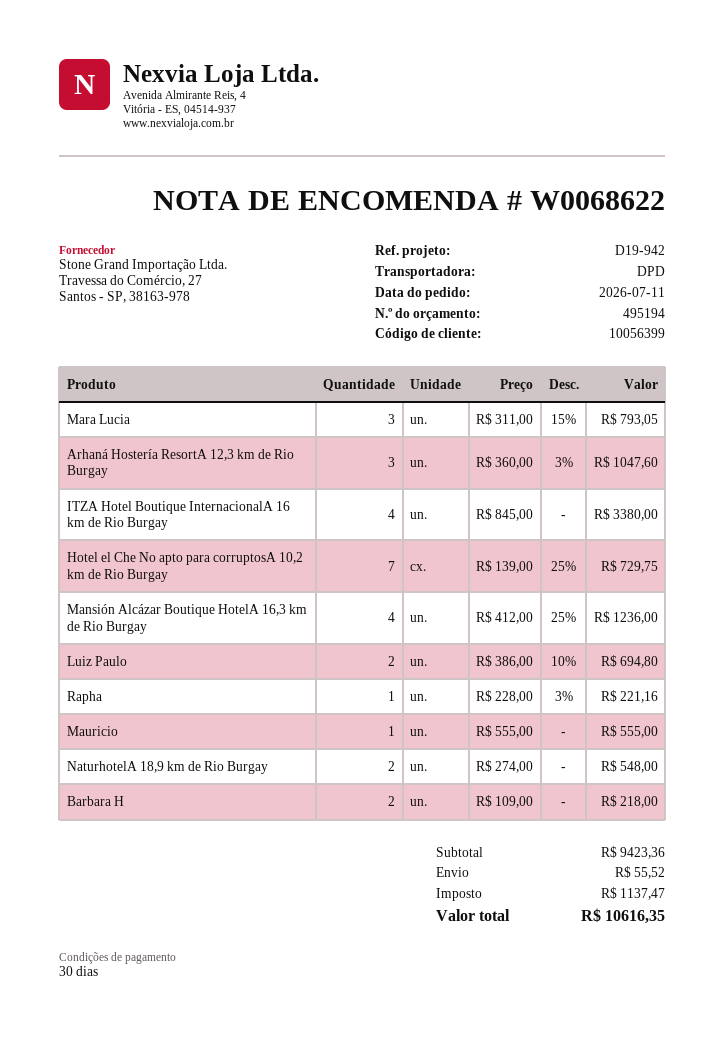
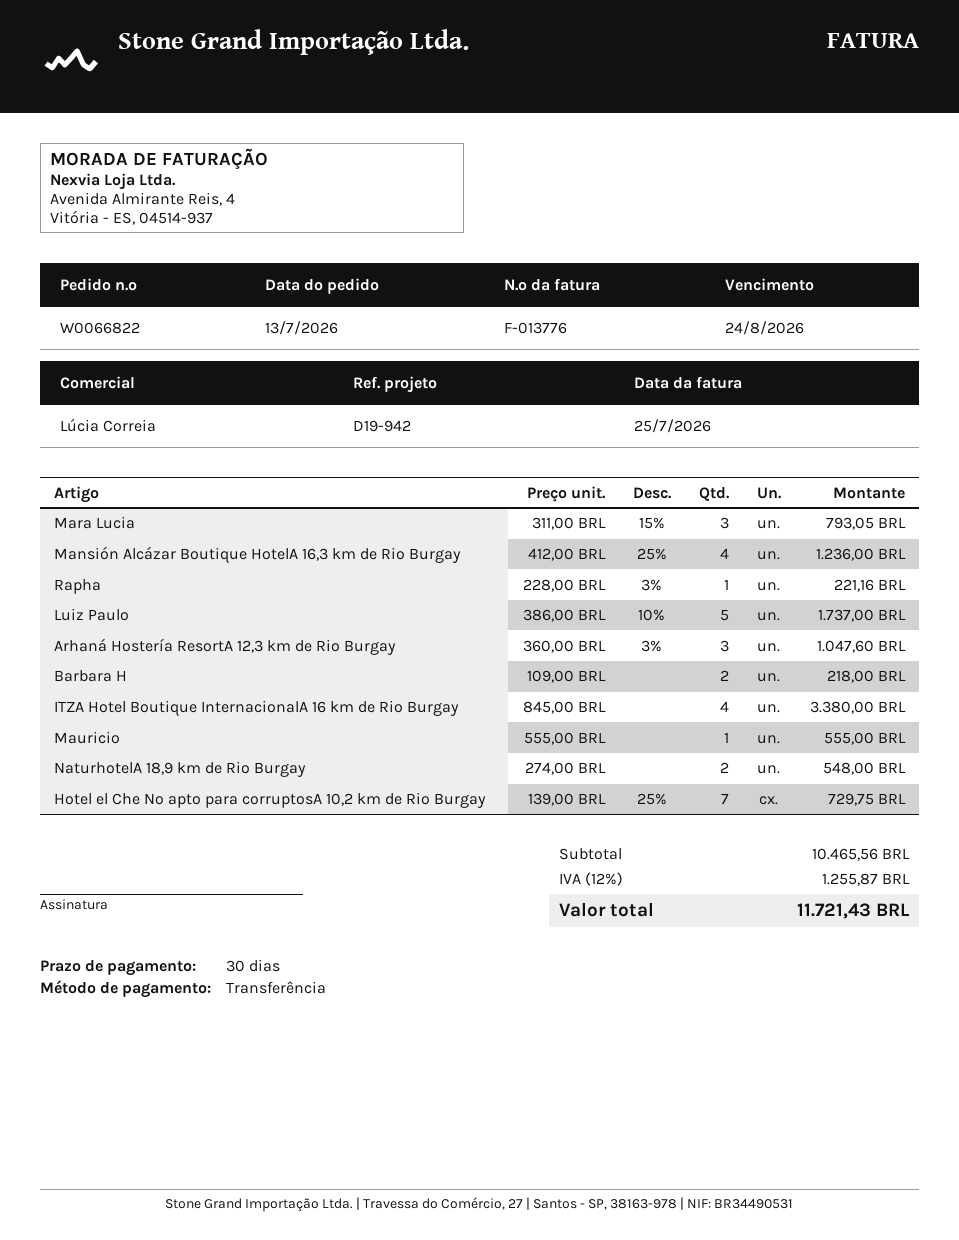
order number: W0068622 -> W0066822
order date: 2026-07-11 -> 2026-07-13
Luiz Paulo: 2 x 386.00 - 10% = 694.80 -> 5 x 386.00 - 10% = 1737.00
subtotal: 9423.36 -> 10465.56
shipping: 55.52 -> none
tax: 1137.47 -> 1255.87
total: 10616.35 -> 11721.43

